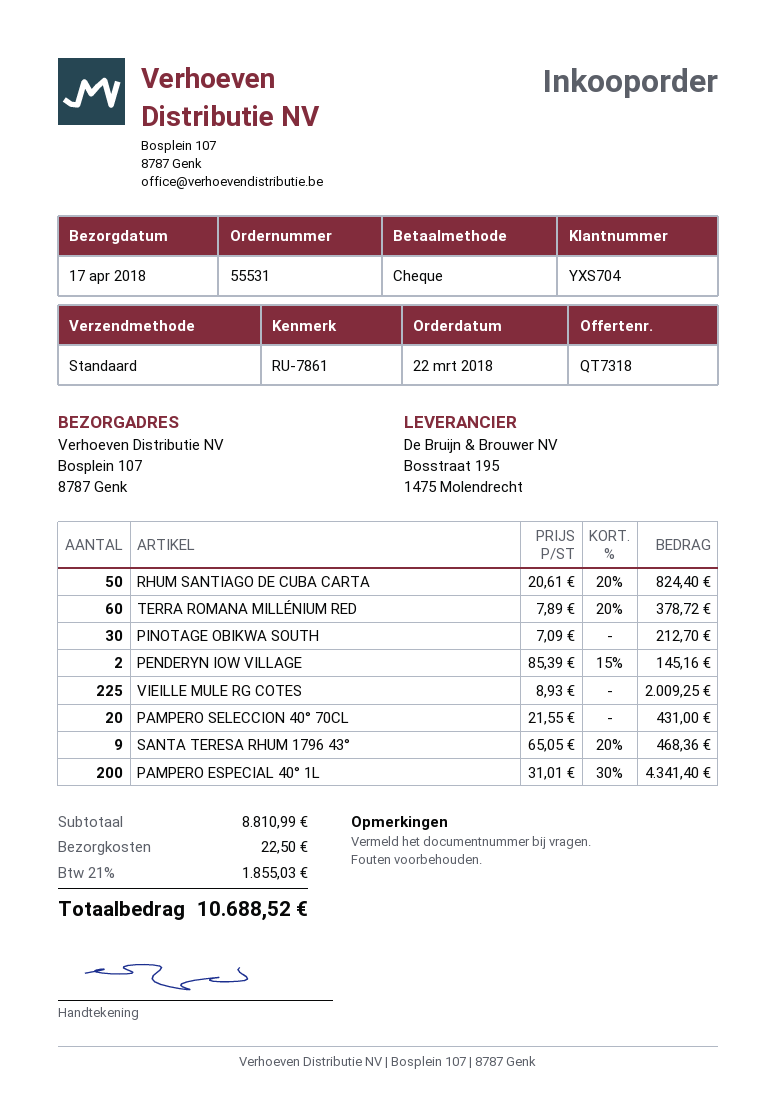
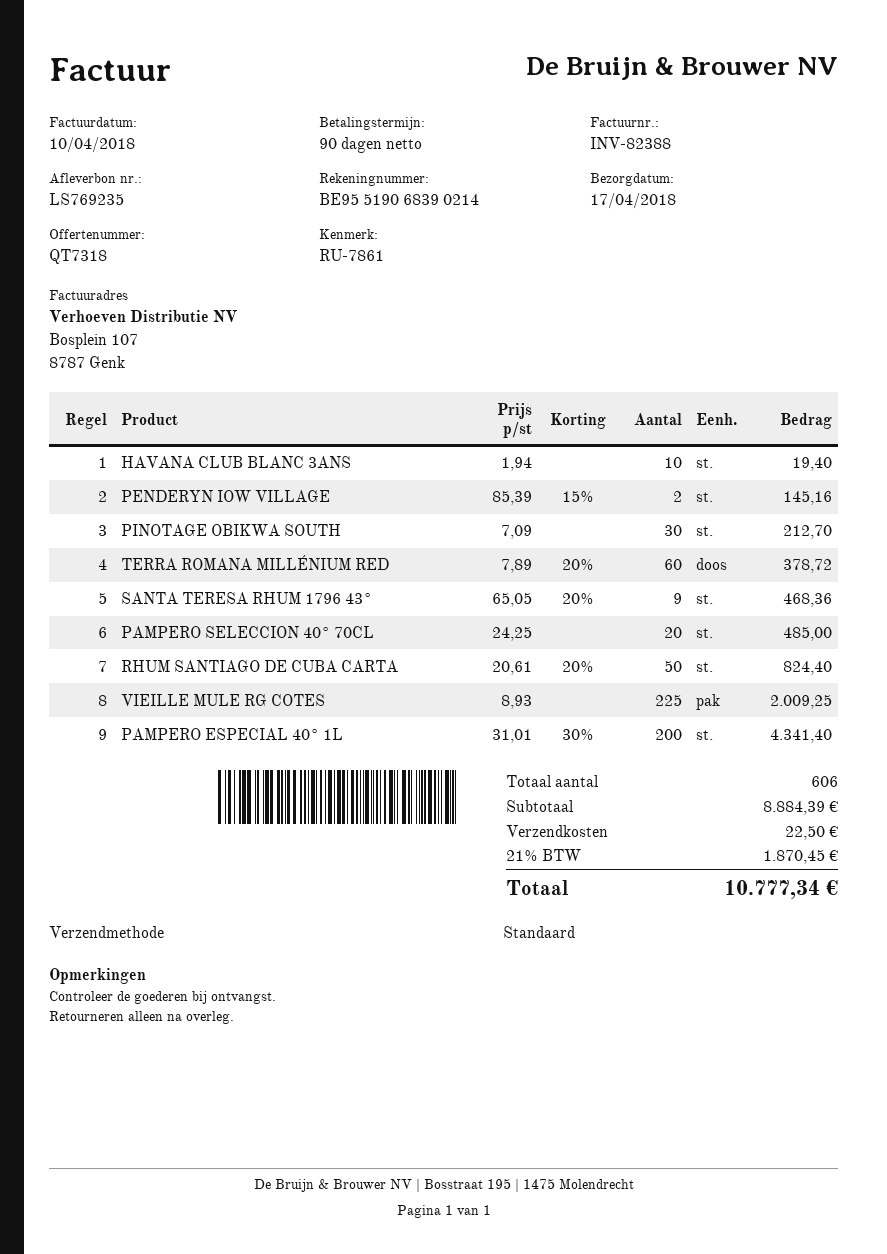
PAMPERO SELECCION 40° 70CL: 20 x 21.55 = 431.00 -> 20 x 24.25 = 485.00
HAVANA CLUB BLANC 3ANS: none -> 10 x 1.94 = 19.40
subtotal: 8810.99 -> 8884.39
tax: 21% = 1855.03 -> 21% = 1870.45
total: 10688.52 -> 10777.34

